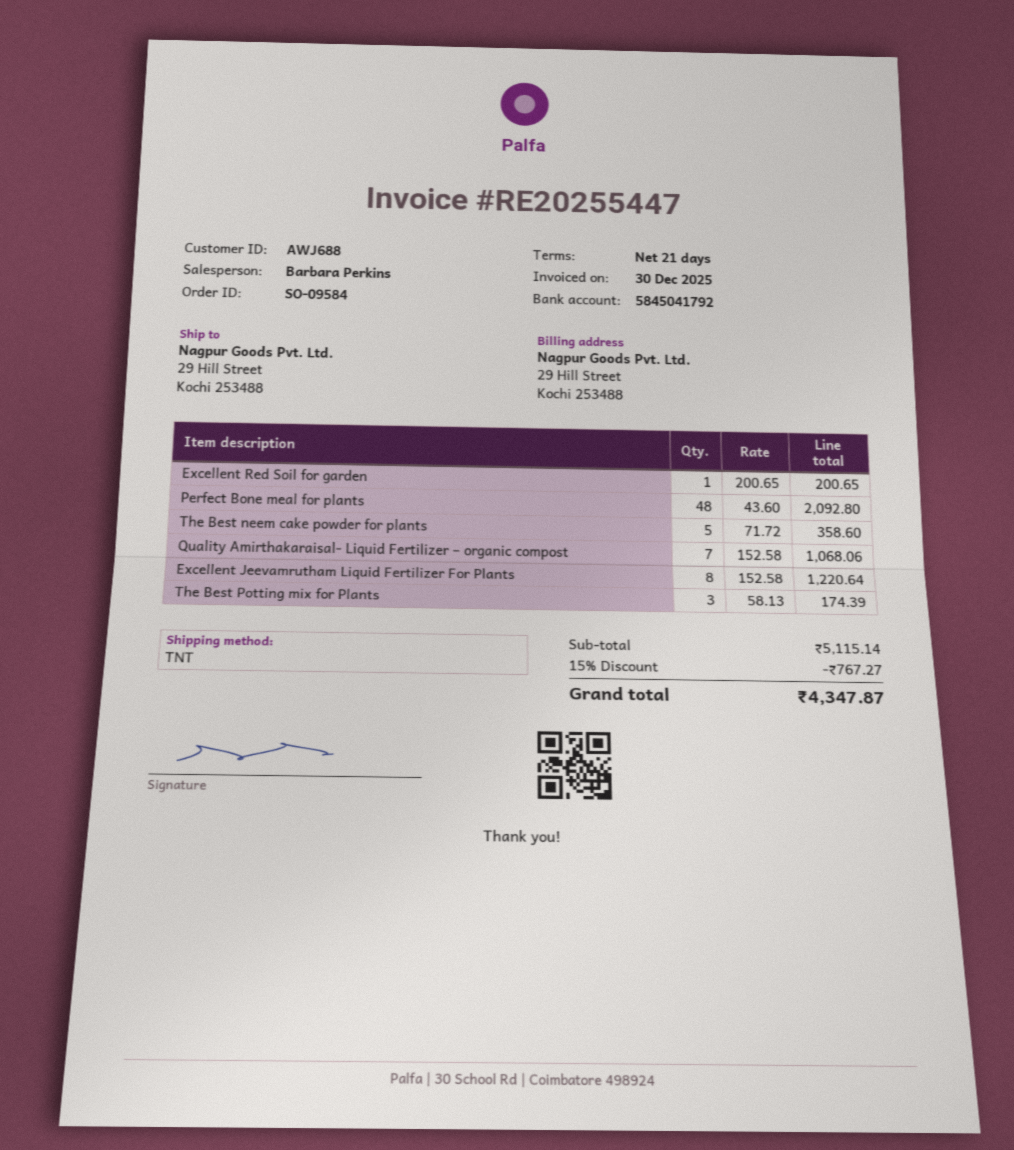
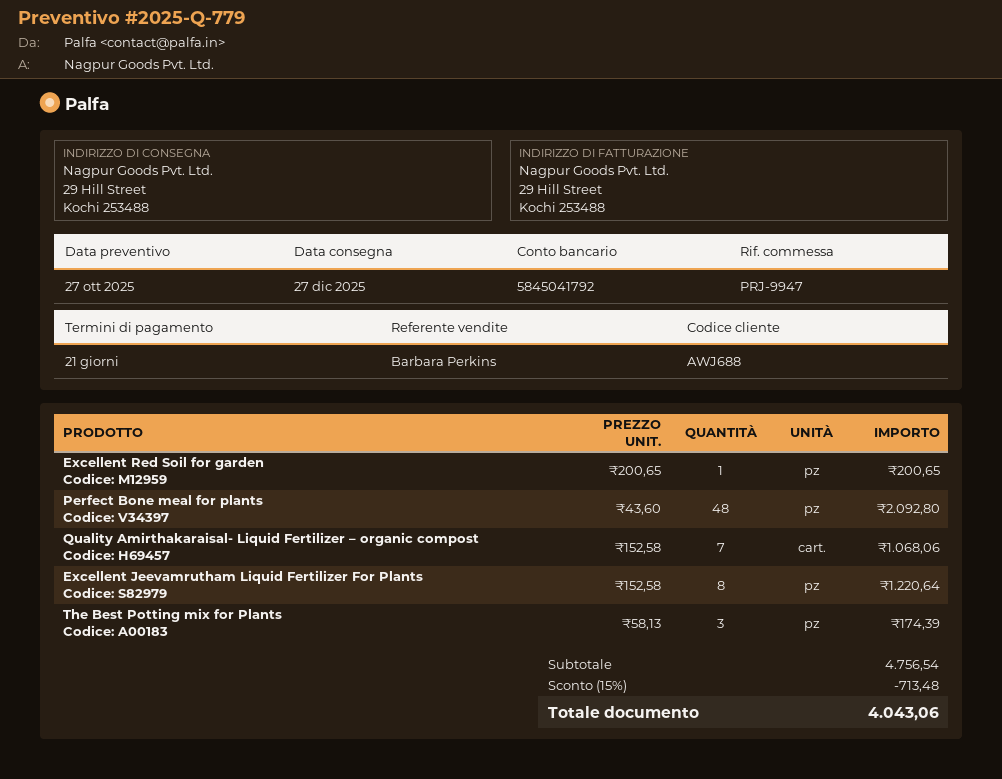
The Best neem cake powder for plants: 5 x 71.72 = 358.60 -> none
subtotal: 5115.14 -> 4756.54
discount: 15% = 767.27 -> 15% = 713.48
total: 4347.87 -> 4043.06

